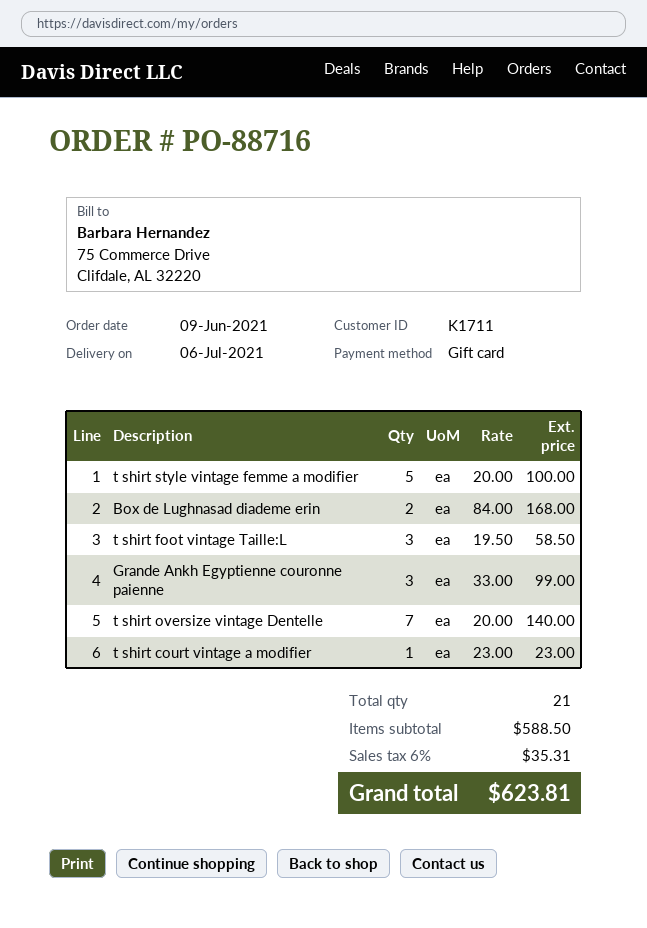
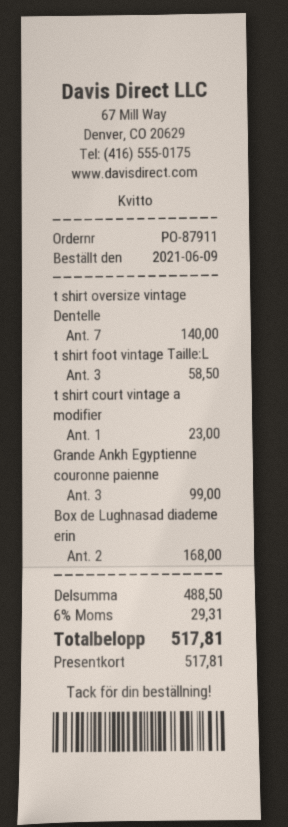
order number: PO-88716 -> PO-87911
t shirt style vintage femme a modifier: 5 for 100.00 -> none
subtotal: 588.50 -> 488.50
tax: 6% = 35.31 -> 6% = 29.31
total: 623.81 -> 517.81

